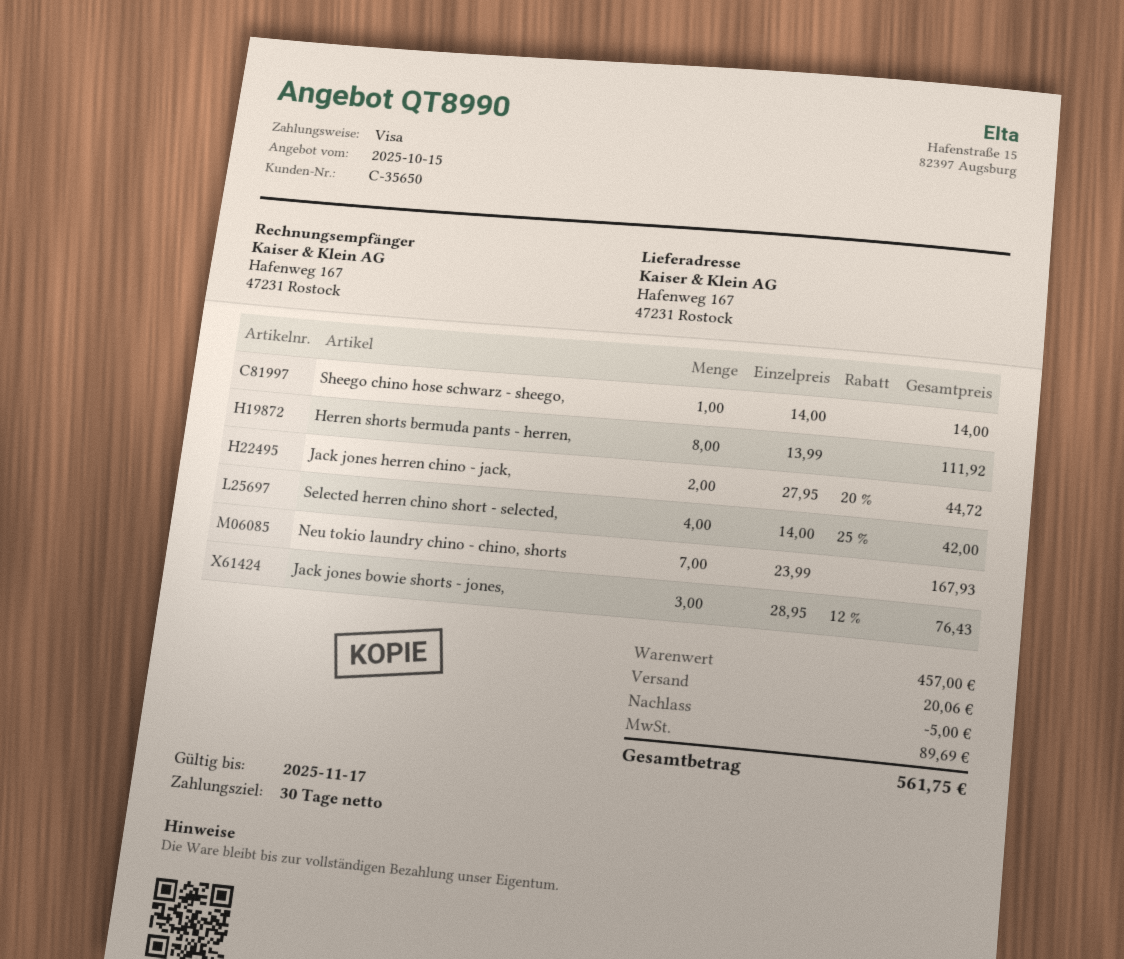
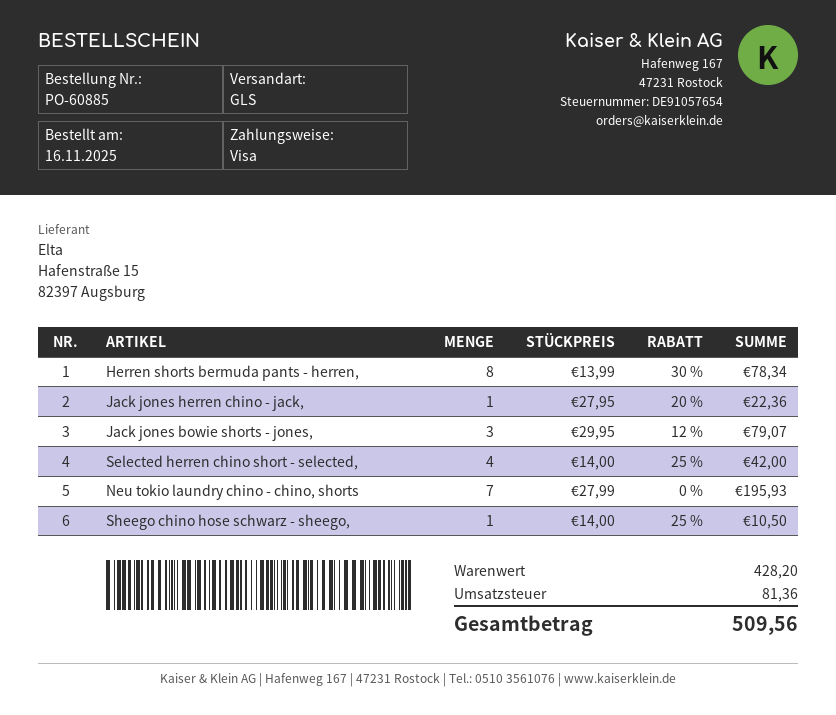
Sheego chino hose schwarz - sheego,: 1 x 14.00 = 14.00 -> 1 x 14.00 - 25% = 10.50
Herren shorts bermuda pants - herren,: 8 x 13.99 = 111.92 -> 8 x 13.99 - 30% = 78.34
Jack jones herren chino - jack,: 2 x 27.95 - 20% = 44.72 -> 1 x 27.95 - 20% = 22.36
Neu tokio laundry chino - chino, shorts: 7 x 23.99 = 167.93 -> 7 x 27.99 = 195.93
Jack jones bowie shorts - jones,: 3 x 28.95 - 12% = 76.43 -> 3 x 29.95 - 12% = 79.07
subtotal: 457.00 -> 428.20
discount: 5.00 -> none
shipping: 20.06 -> none
tax: 89.69 -> 81.36
total: 561.75 -> 509.56

